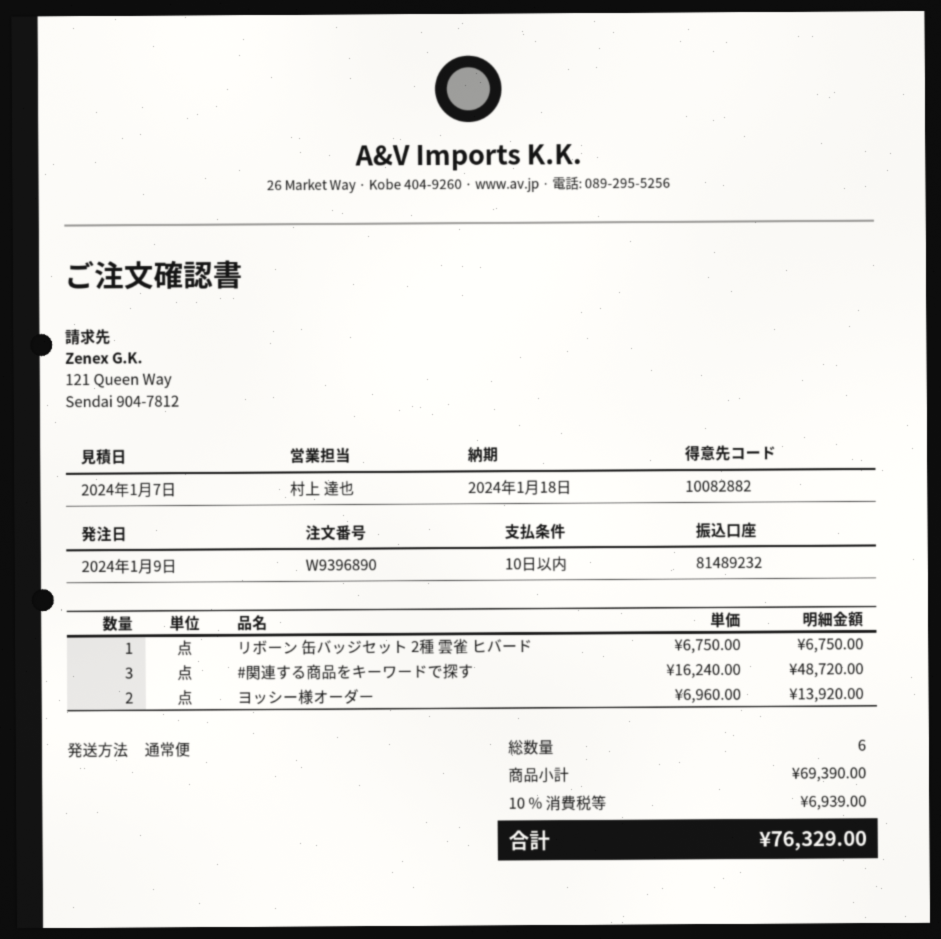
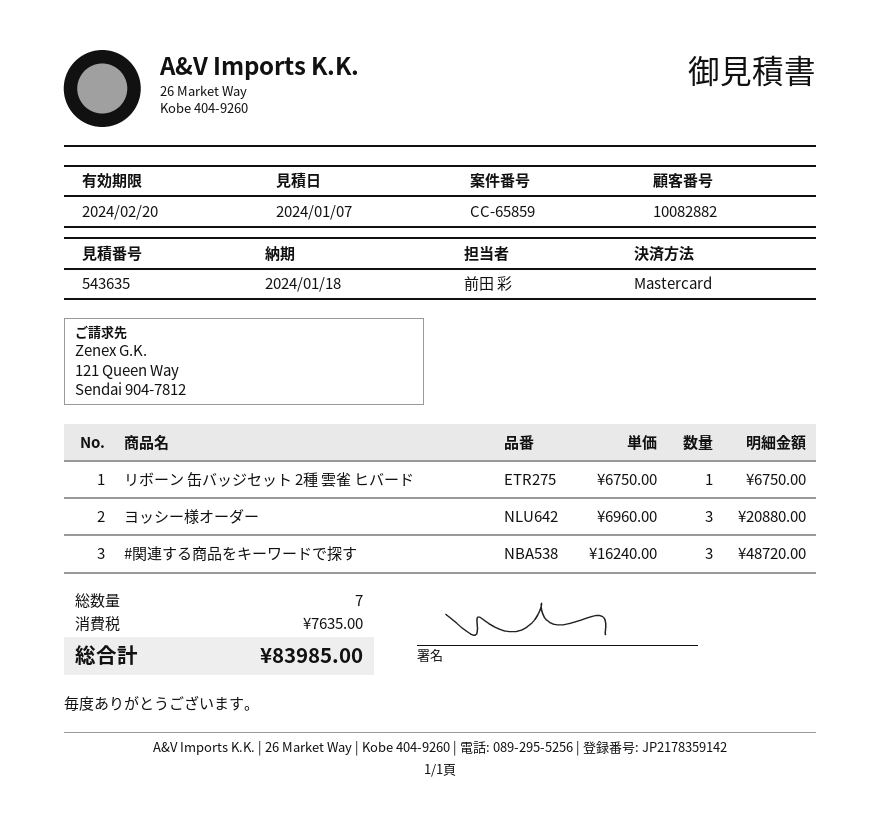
sales rep: 村上 達也 -> 前田 彩
ヨッシー様オーダー: 2 x 6960.00 = 13920.00 -> 3 x 6960.00 = 20880.00
total quantity: 6 -> 7
tax: 6939.00 -> 7635.00
total: 76329.00 -> 83985.00

